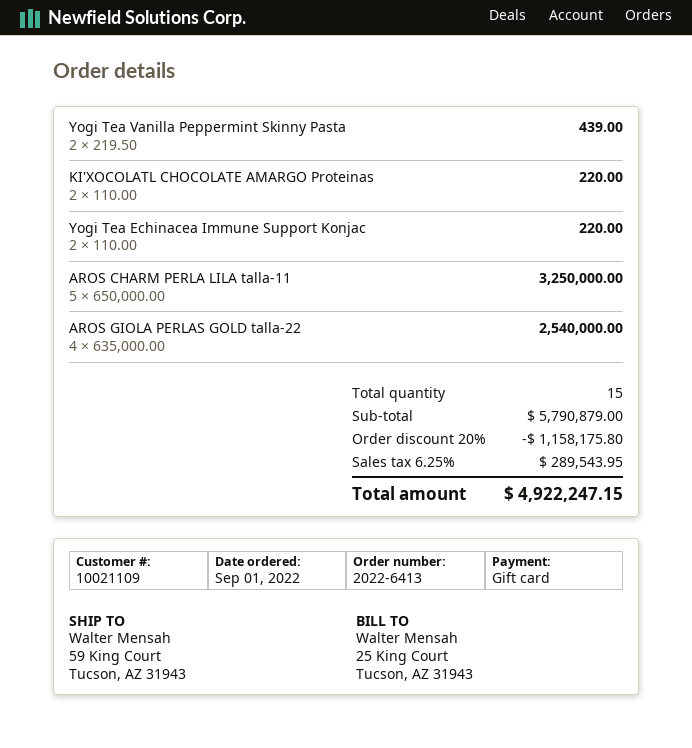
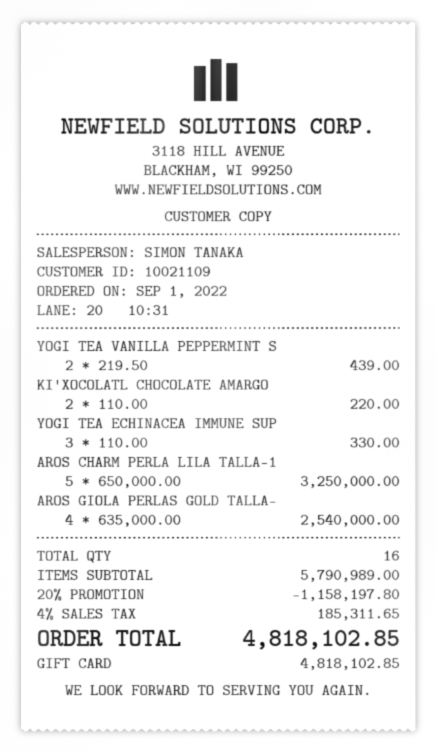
Yogi Tea Echinacea Immune Support Konjac: 2 x 110.00 = 220.00 -> 3 x 110.00 = 330.00
total quantity: 15 -> 16
subtotal: 5790879.00 -> 5790989.00
discount: 20% = 1158175.80 -> 20% = 1158197.80
tax: 6.25% = 289543.95 -> 4% = 185311.65
total: 4922247.15 -> 4818102.85

